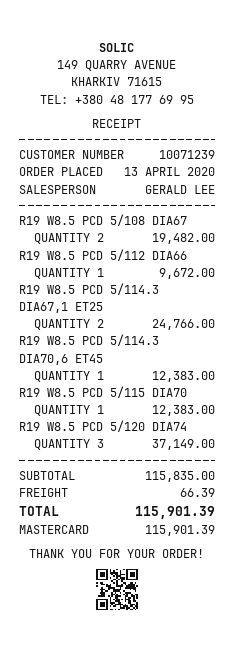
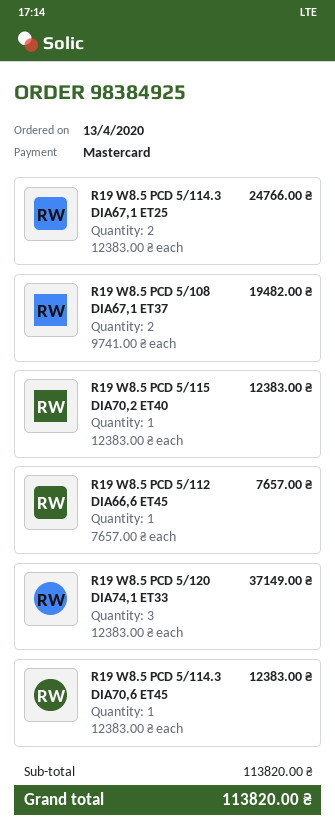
R19 W8.5 PCD 5/112 DIA66: 1 for 9672.00 -> 1 for 7657.00
subtotal: 115835.00 -> 113820.00
shipping: 66.39 -> none
total: 115901.39 -> 113820.00

